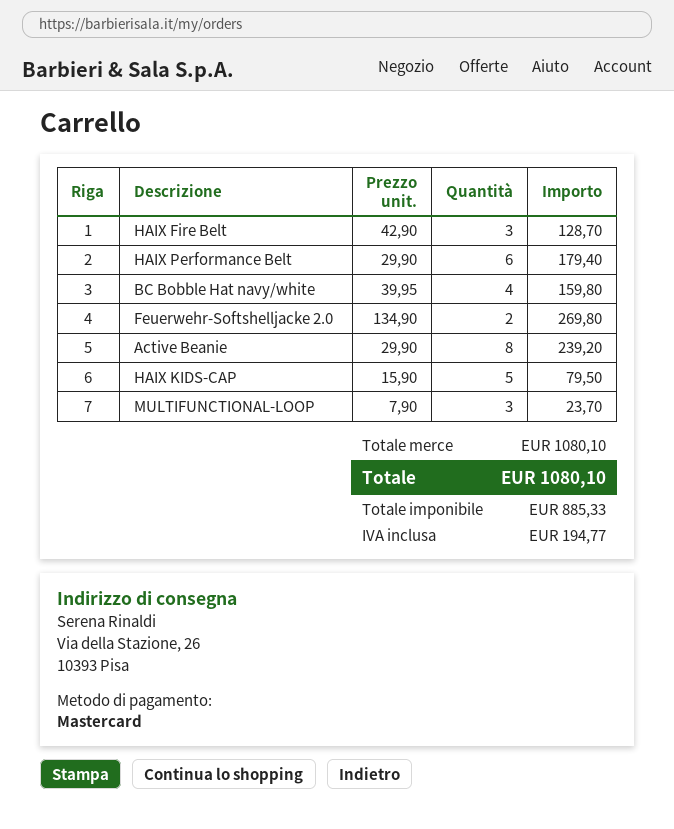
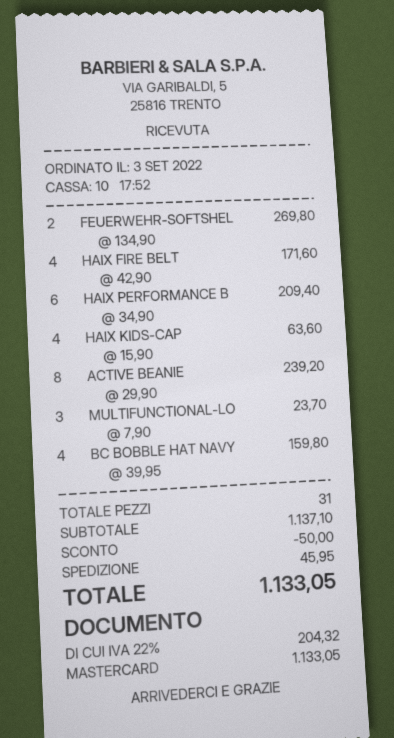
HAIX Fire Belt: 3 x 42.90 = 128.70 -> 4 x 42.90 = 171.60
HAIX Performance Belt: 6 x 29.90 = 179.40 -> 6 x 34.90 = 209.40
HAIX KIDS-CAP: 5 x 15.90 = 79.50 -> 4 x 15.90 = 63.60
subtotal: 1080.10 -> 1137.10
discount: none -> 50.00
shipping: none -> 45.95
tax: 194.77 -> 204.32
total: 1080.10 -> 1133.05

